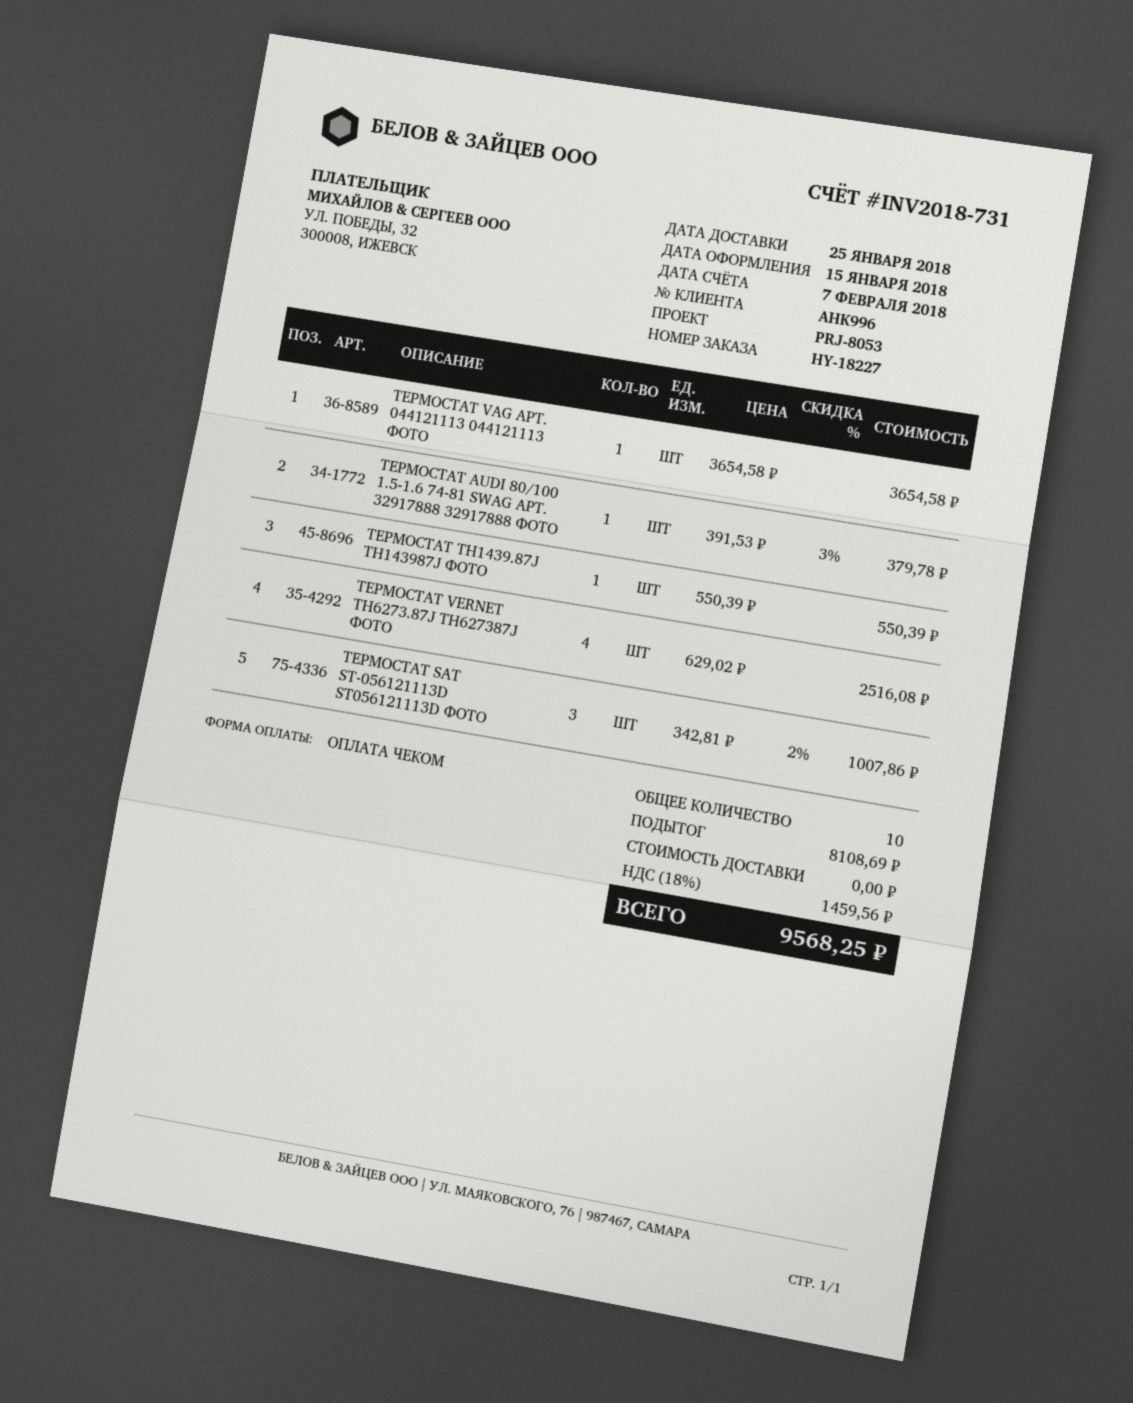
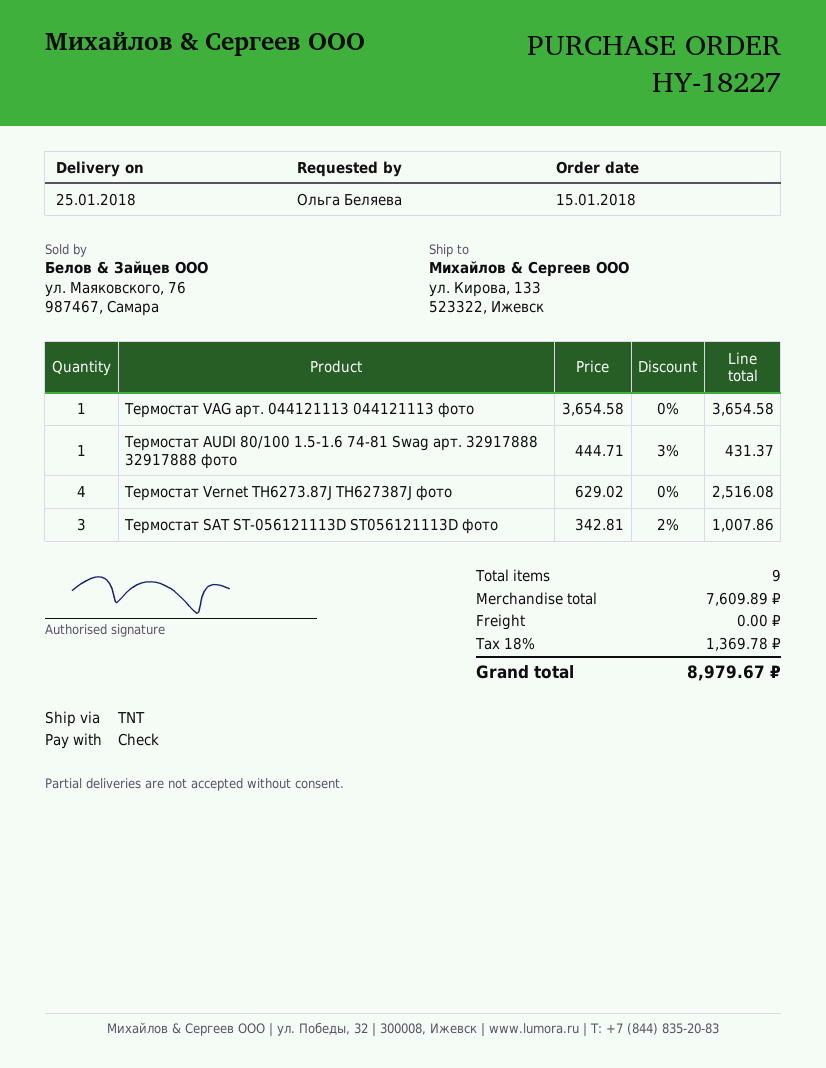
ТЕРМОСТАТ AUDI 80/100 1.5-1.6 74-81 SWAG АРТ. 32917888 32917888 ФОТО: 1 x 391.53 - 3% = 379.78 -> 1 x 444.71 - 3% = 431.37
ТЕРМОСТАТ TH1439.87J TH143987J ФОТО: 1 x 550.39 = 550.39 -> none
total quantity: 10 -> 9
subtotal: 8108.69 -> 7609.89
tax: 18% = 1459.56 -> 18% = 1369.78
total: 9568.25 -> 8979.67

